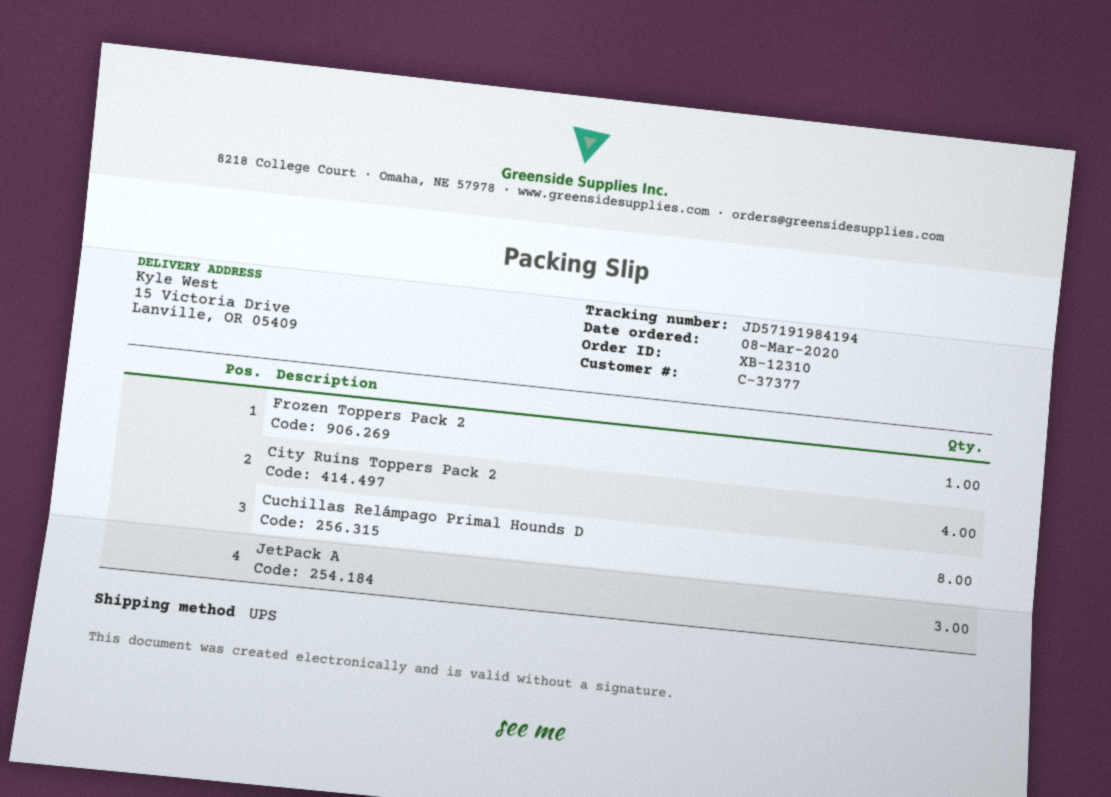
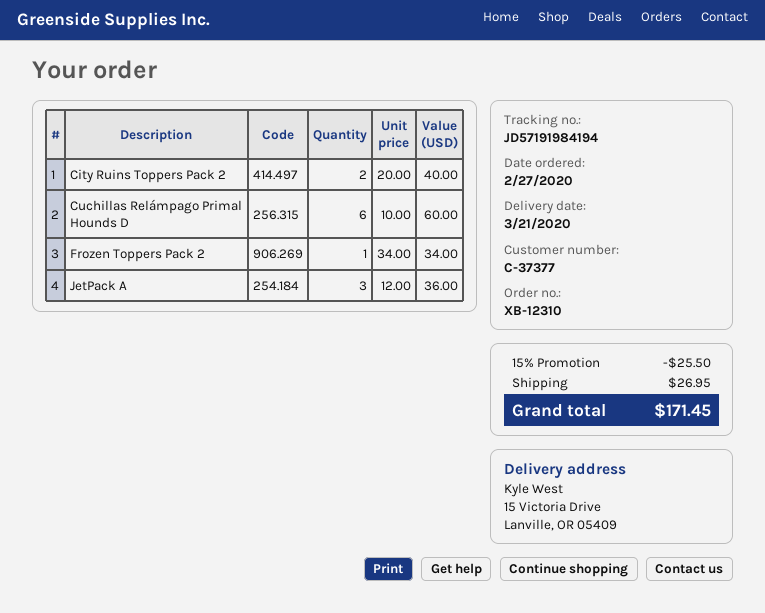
order date: 2020-03-08 -> 2020-02-27
City Ruins Toppers Pack 2: 4 -> 2
Cuchillas Relámpago Primal Hounds D: 8 -> 6

